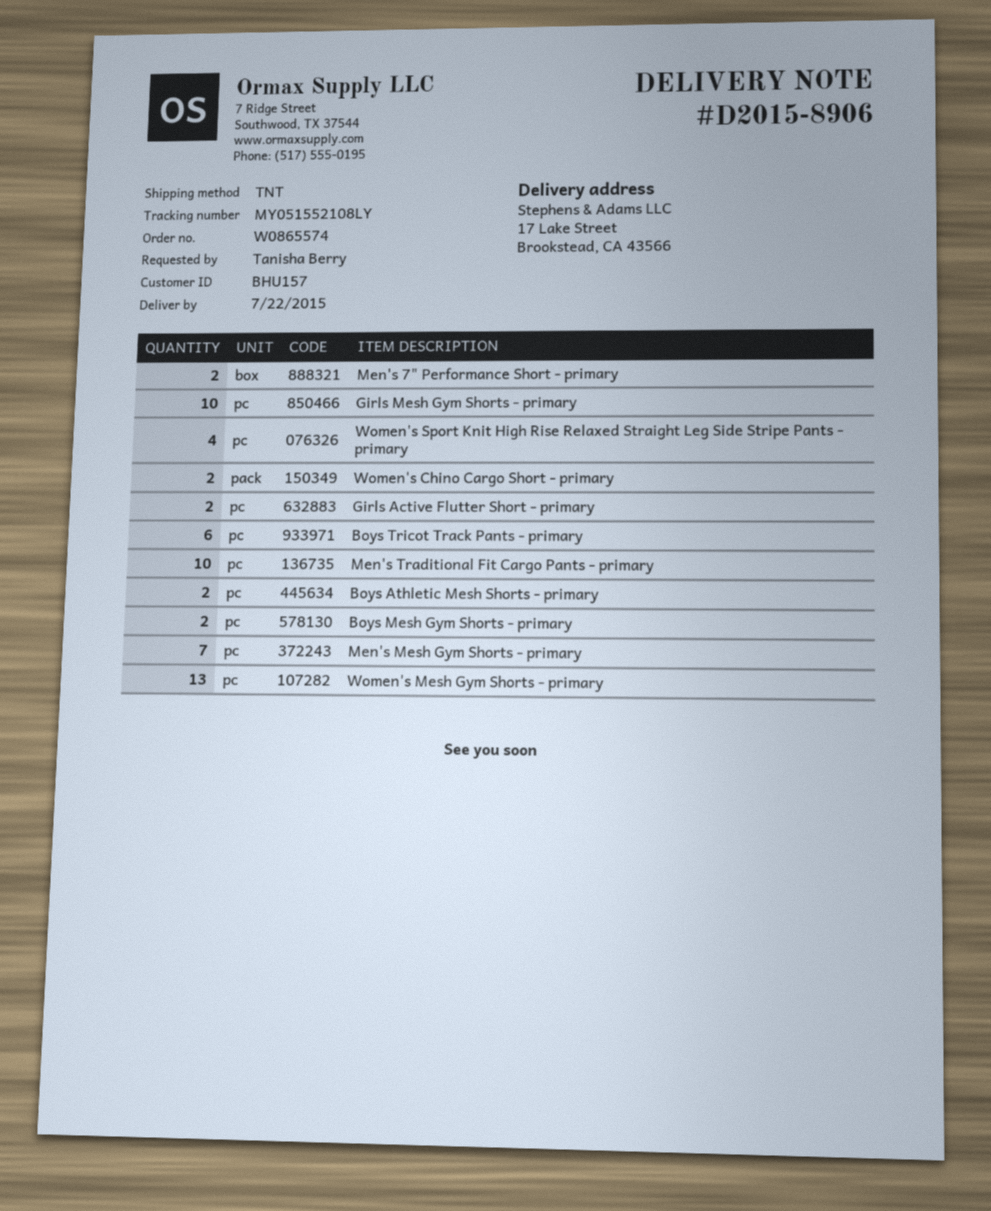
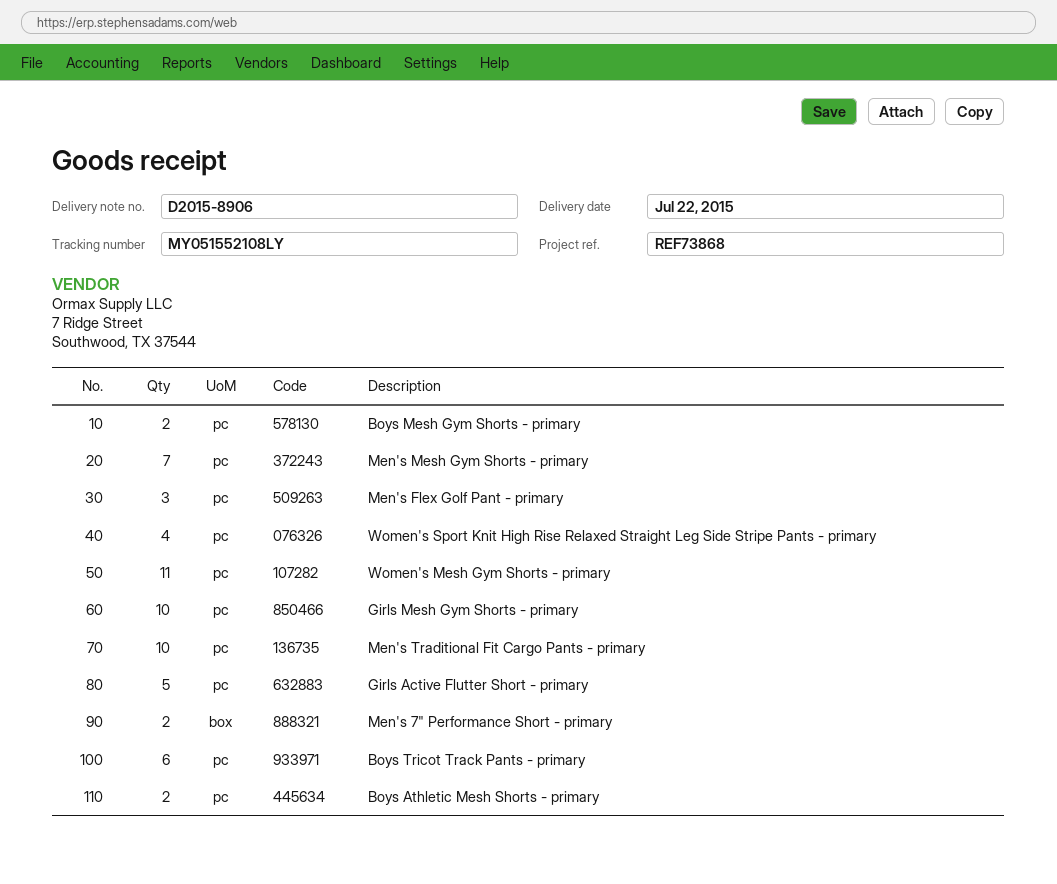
Women's Chino Cargo Short - primary: 2 -> none
Girls Active Flutter Short - primary: 2 -> 5
Women's Mesh Gym Shorts - primary: 13 -> 11
Men's Flex Golf Pant - primary: none -> 3

